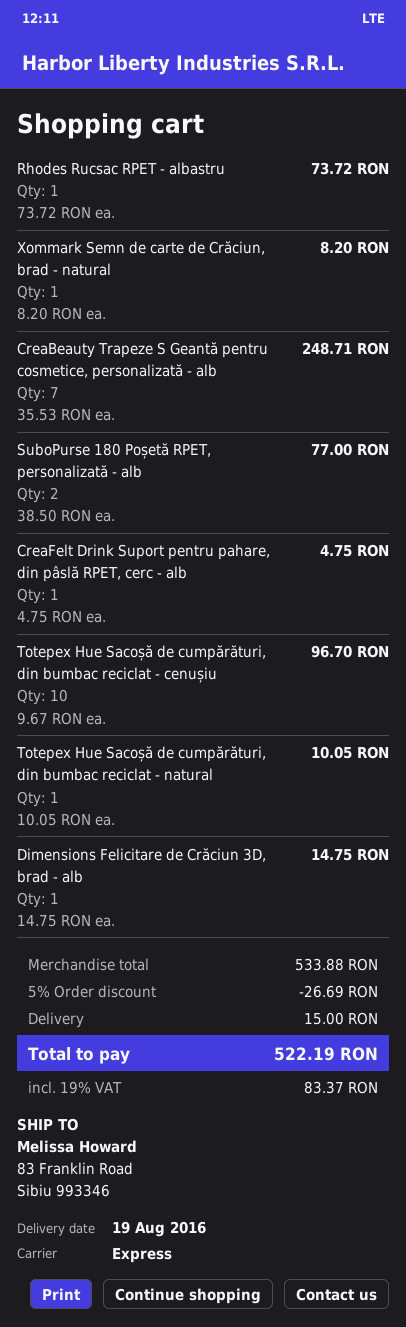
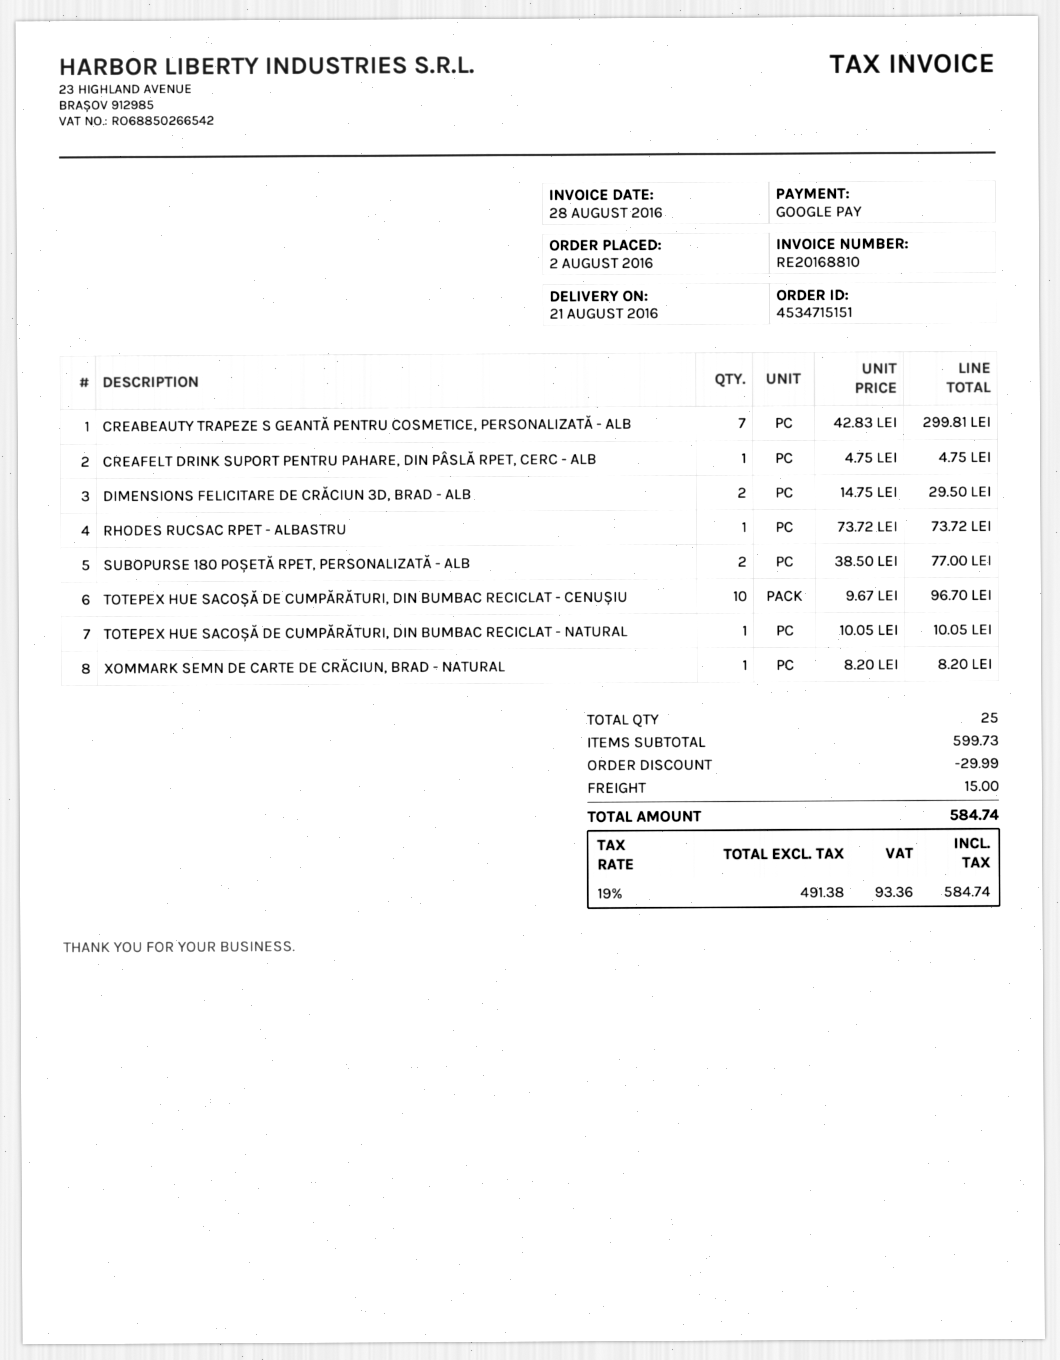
delivery date: 2016-08-19 -> 2016-08-21
CreaBeauty Trapeze S Geantă pentru cosmetice, personalizată - alb: 7 x 35.53 = 248.71 -> 7 x 42.83 = 299.81
Dimensions Felicitare de Crăciun 3D, brad - alb: 1 x 14.75 = 14.75 -> 2 x 14.75 = 29.50
subtotal: 533.88 -> 599.73
discount: 26.69 -> 29.99
tax: 19% = 83.37 -> 19% = 93.36
total: 522.19 -> 584.74

